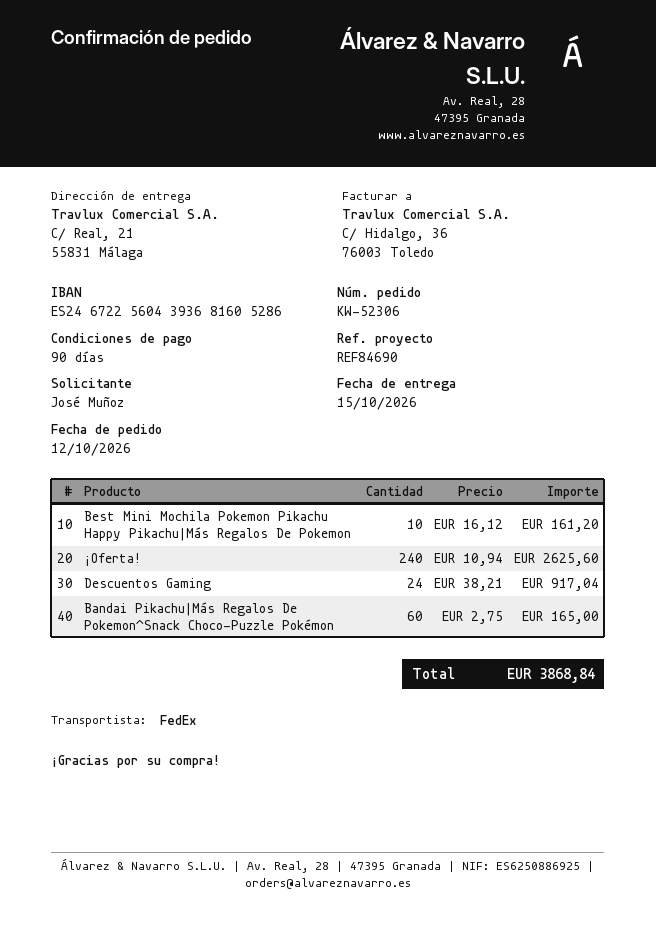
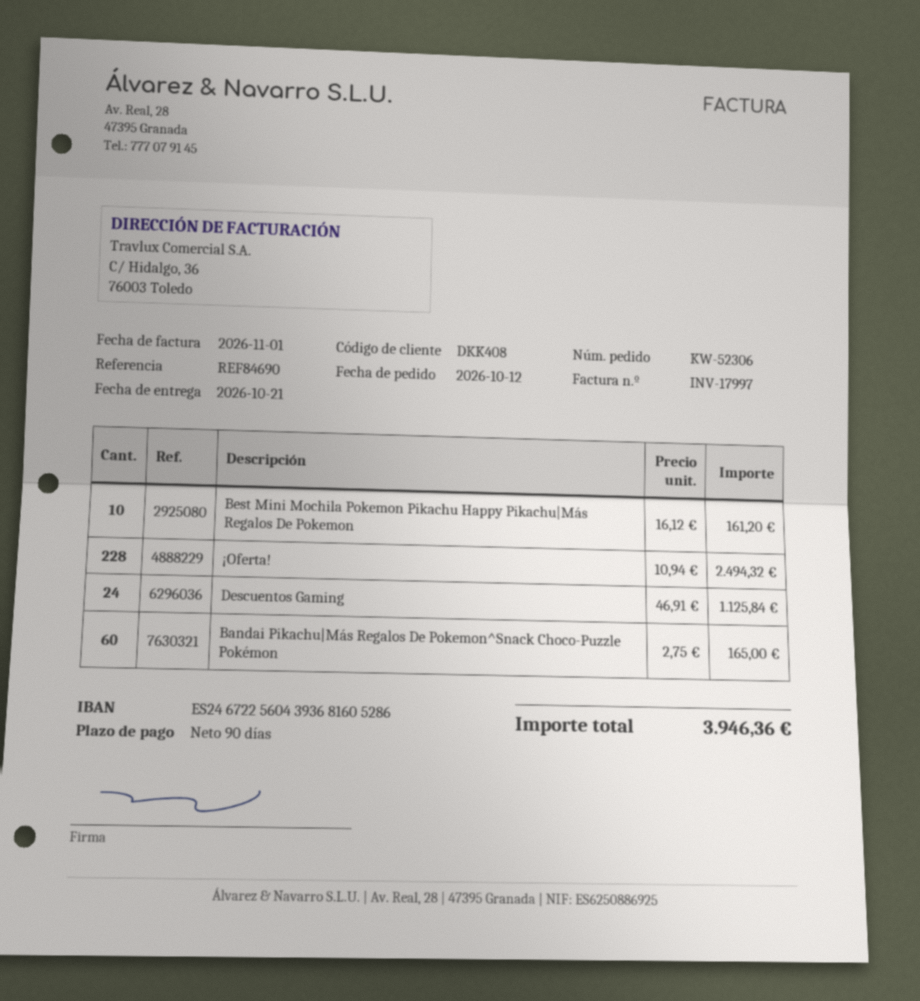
delivery date: 2026-10-15 -> 2026-10-21
¡Oferta!: 240 x 10.94 = 2625.60 -> 228 x 10.94 = 2494.32
Descuentos Gaming: 24 x 38.21 = 917.04 -> 24 x 46.91 = 1125.84
total: 3868.84 -> 3946.36

